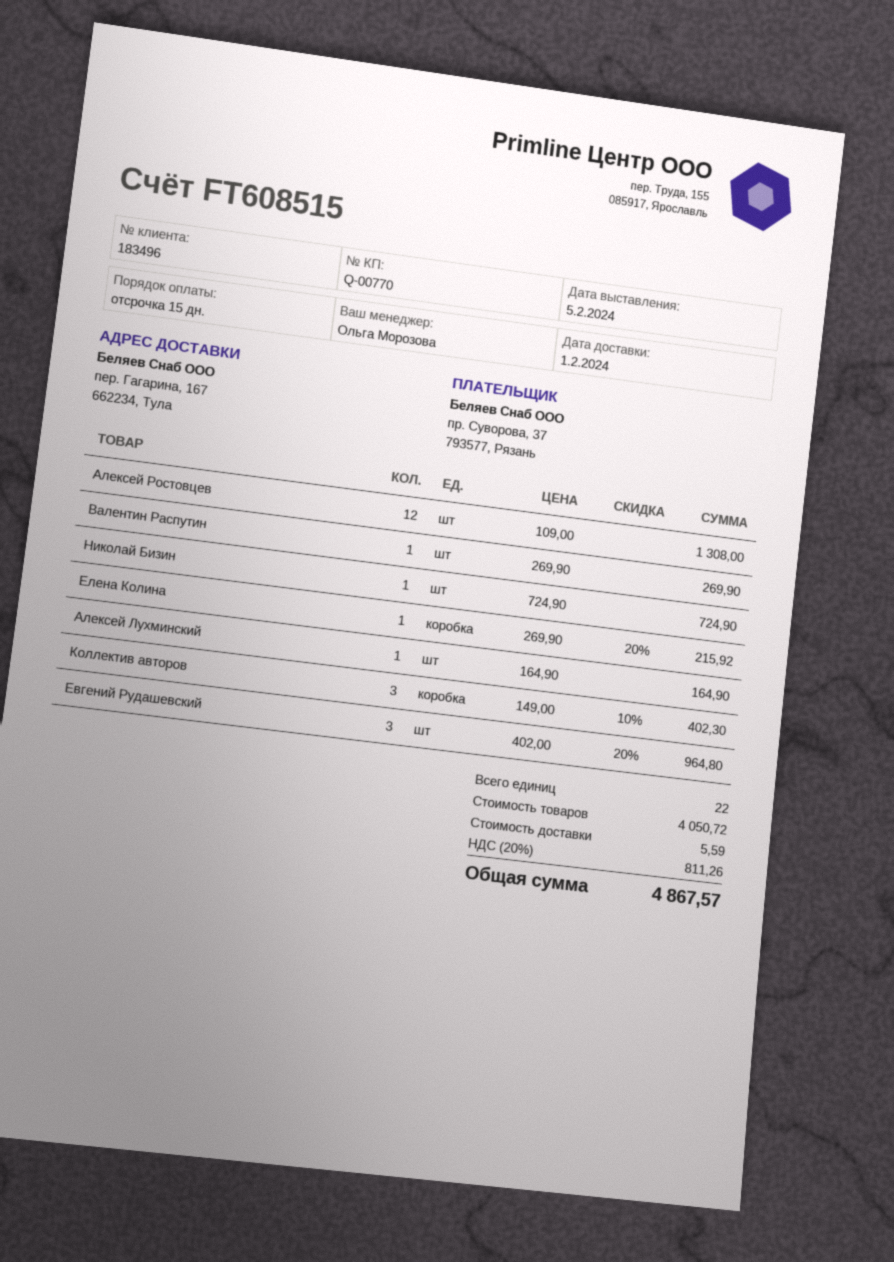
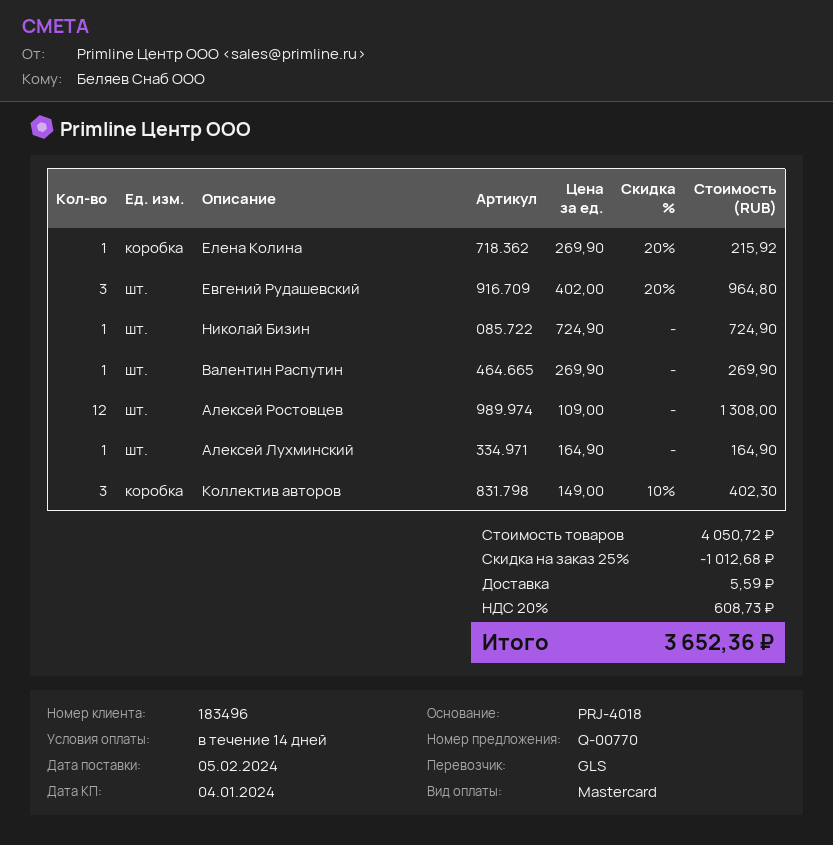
delivery date: 2024-02-01 -> 2024-02-05
payment terms: 15 days -> 14 days
discount: none -> 25% = 1012.68
tax: 20% = 811.26 -> 20% = 608.73
total: 4867.57 -> 3652.36

